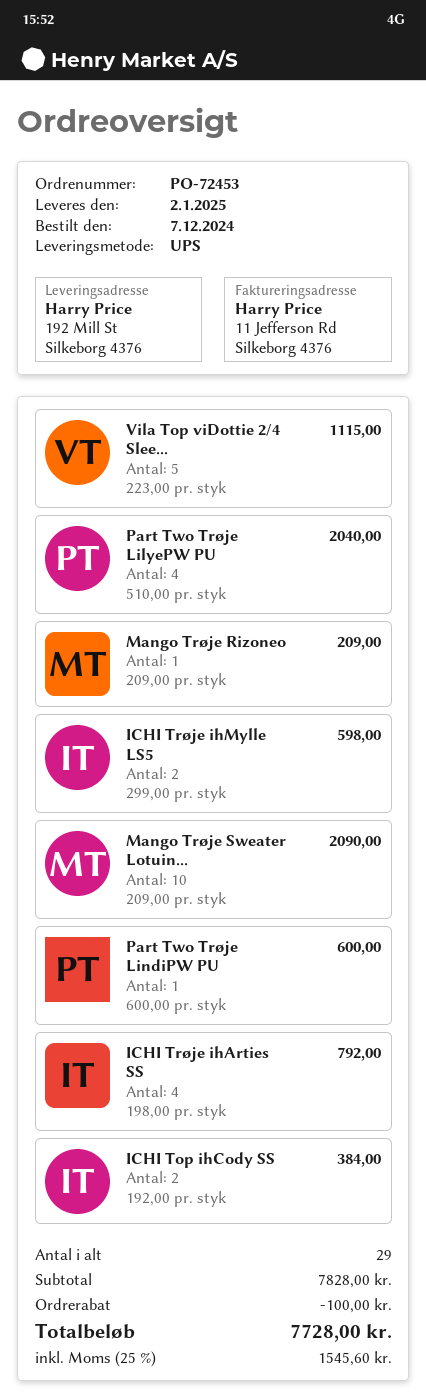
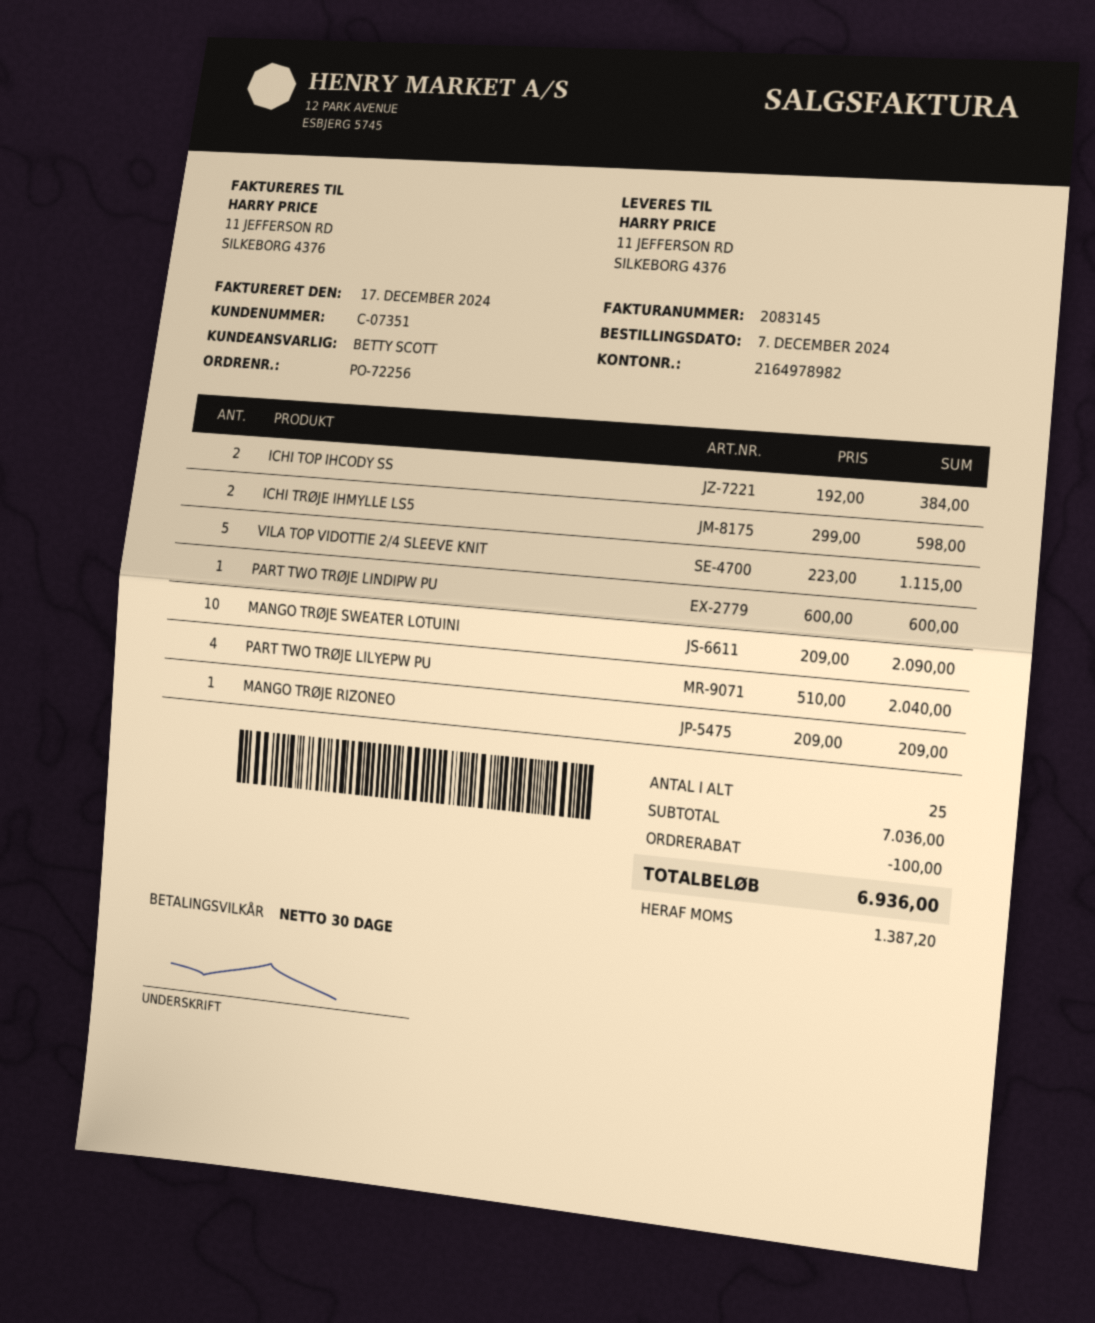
order number: PO-72453 -> PO-72256
ship to: 192 Mill St, Silkeborg 4376 -> 11 JEFFERSON RD, SILKEBORG 4376
ICHI Trøje ihArties SS: 4 x 198.00 = 792.00 -> none
total quantity: 29 -> 25
subtotal: 7828.00 -> 7036.00
tax: 1545.60 -> 1387.20
total: 7728.00 -> 6936.00

